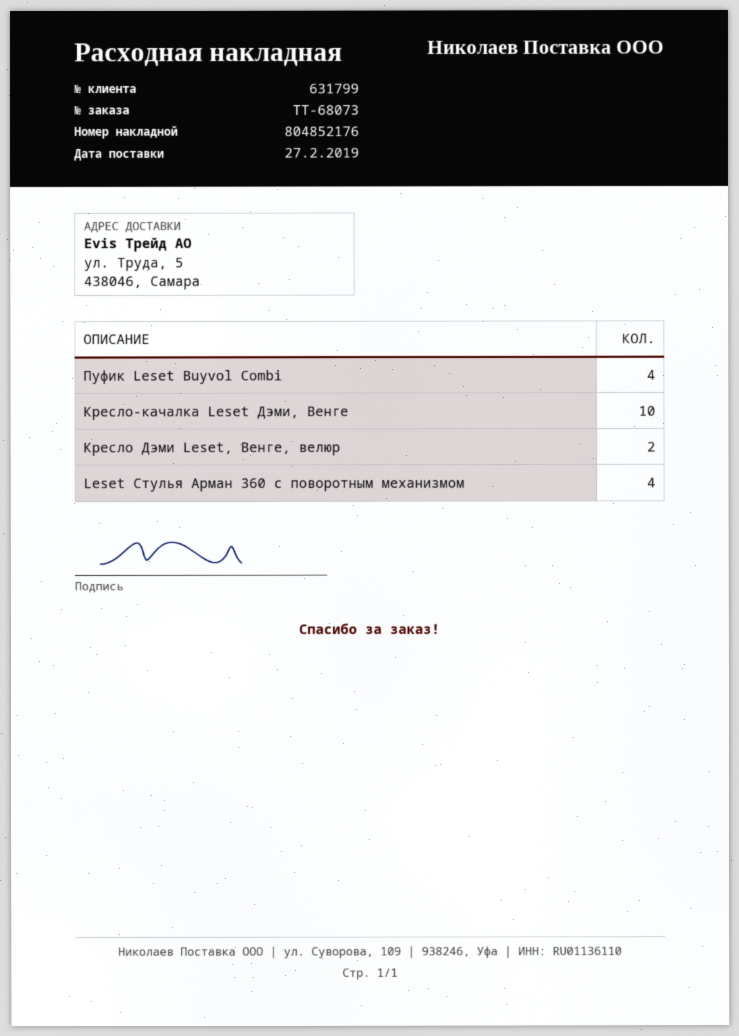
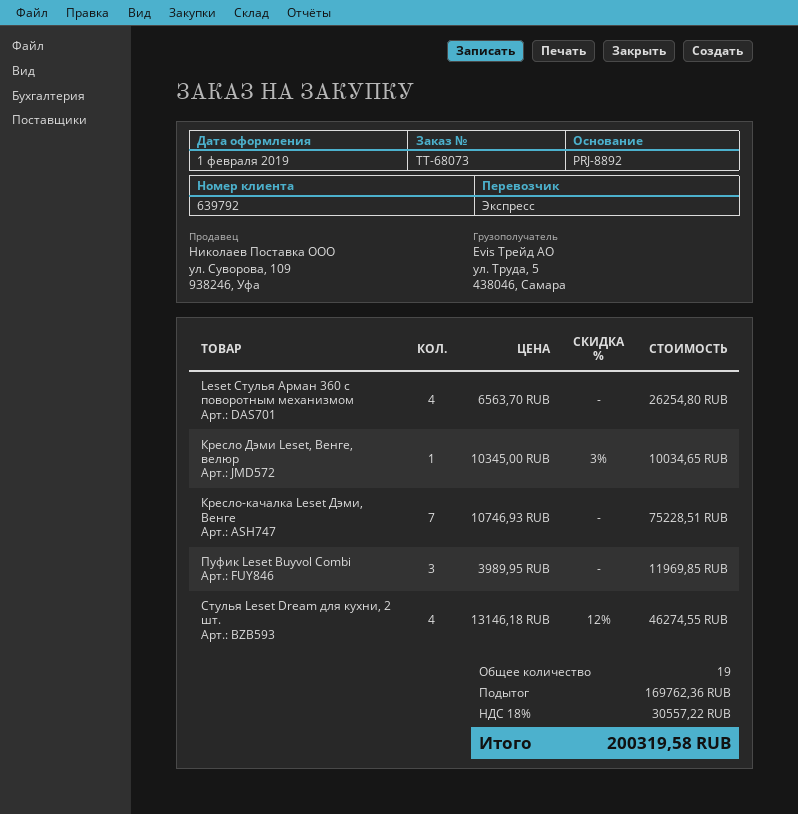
customer number: 631799 -> 639792
Пуфик Leset Buyvol Combi: 4 -> 3
Кресло-качалка Leset Дэми, Венге: 10 -> 7
Кресло Дэми Leset, Венге, велюр: 2 -> 1
Стулья Leset Dream для кухни, 2 шт.: none -> 4

